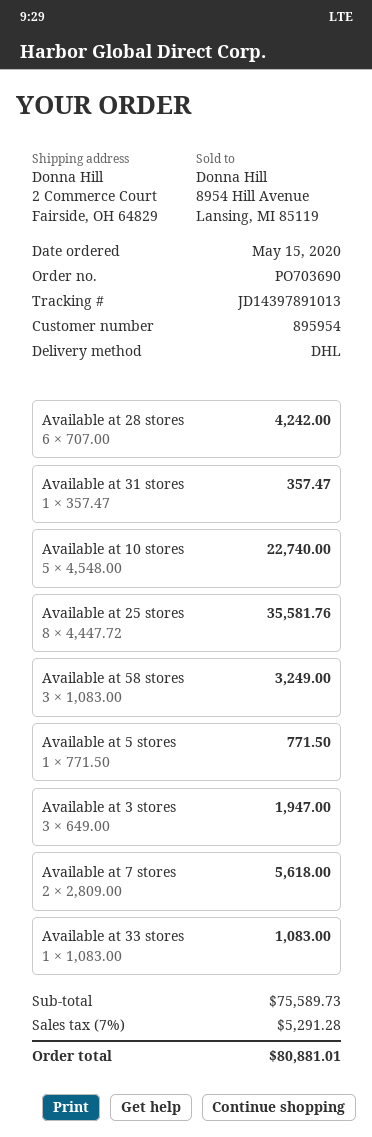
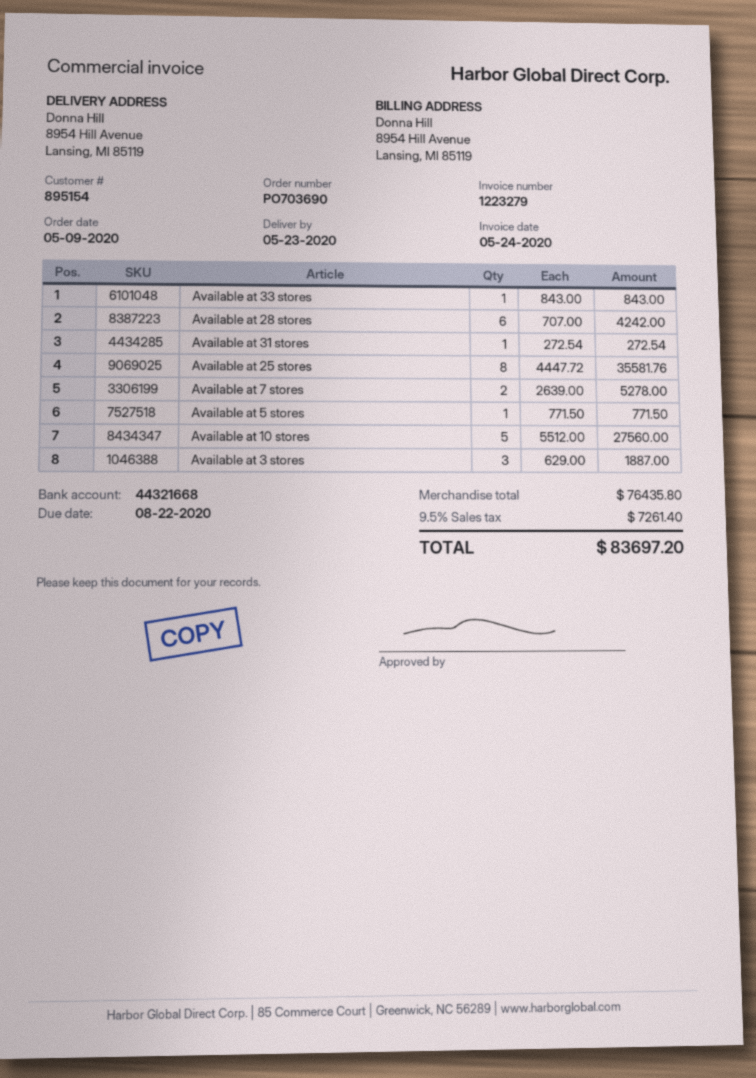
order date: 2020-05-15 -> 2020-05-09
customer number: 895954 -> 895154
ship to: 2 Commerce Court, Fairside, OH 64829 -> 8954 Hill Avenue, Lansing, MI 85119
Available at 31 stores: 1 x 357.47 = 357.47 -> 1 x 272.54 = 272.54
Available at 10 stores: 5 x 4548.00 = 22740.00 -> 5 x 5512.00 = 27560.00
Available at 58 stores: 3 x 1083.00 = 3249.00 -> none
Available at 3 stores: 3 x 649.00 = 1947.00 -> 3 x 629.00 = 1887.00
Available at 7 stores: 2 x 2809.00 = 5618.00 -> 2 x 2639.00 = 5278.00
Available at 33 stores: 1 x 1083.00 = 1083.00 -> 1 x 843.00 = 843.00
subtotal: 75589.73 -> 76435.80
tax: 7% = 5291.28 -> 9.5% = 7261.40
total: 80881.01 -> 83697.20

